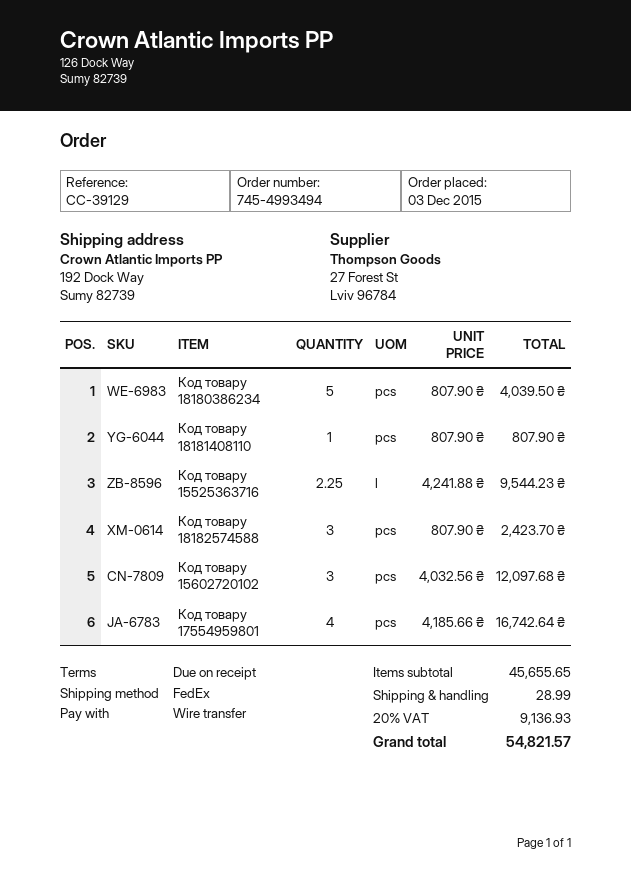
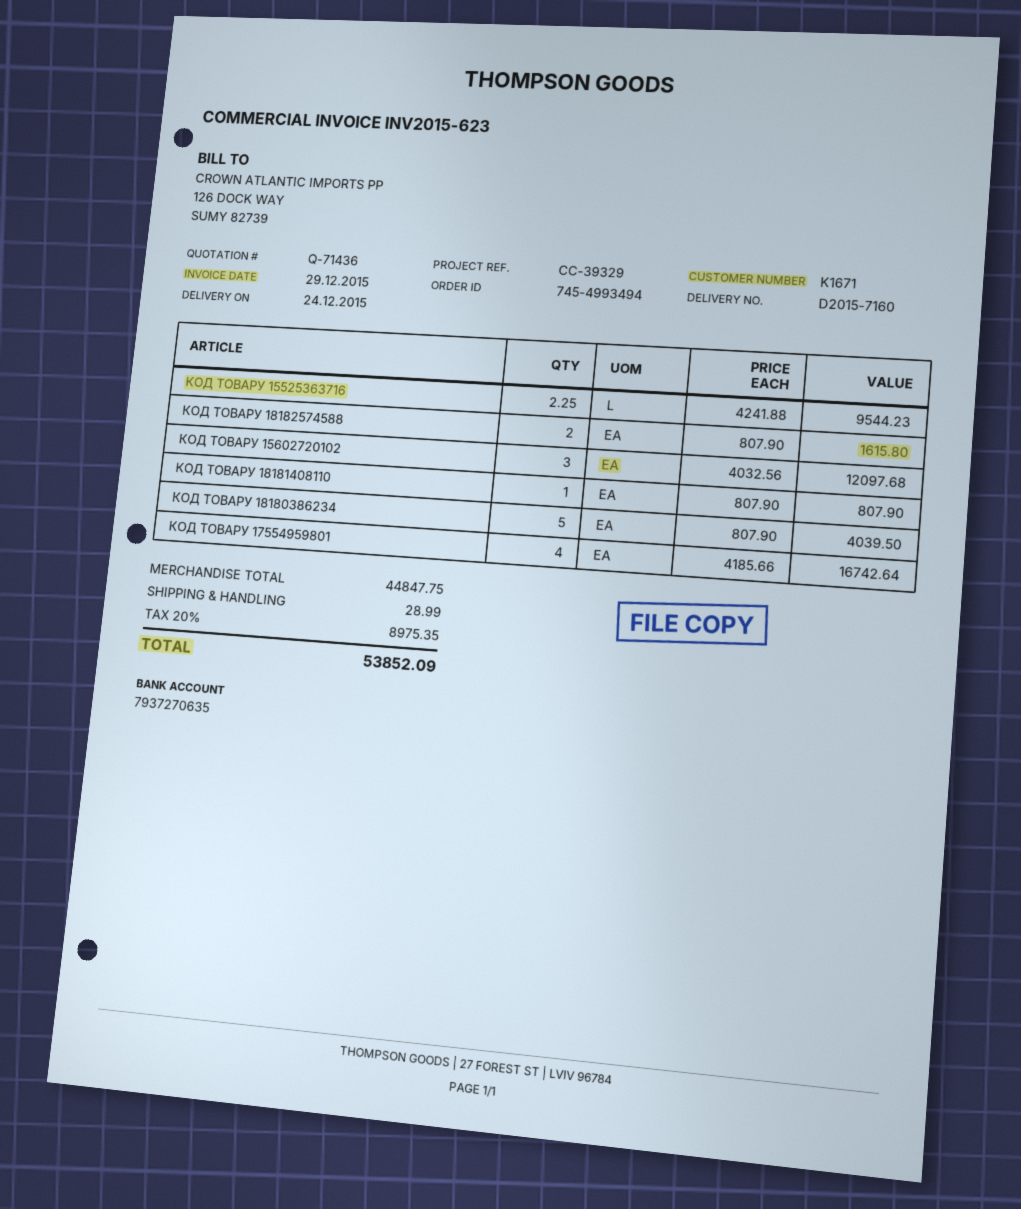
reference: CC-39129 -> CC-39329
Код товару 18182574588: 3 x 807.90 = 2423.70 -> 2 x 807.90 = 1615.80
subtotal: 45655.65 -> 44847.75
tax: 20% = 9136.93 -> 20% = 8975.35
total: 54821.57 -> 53852.09

